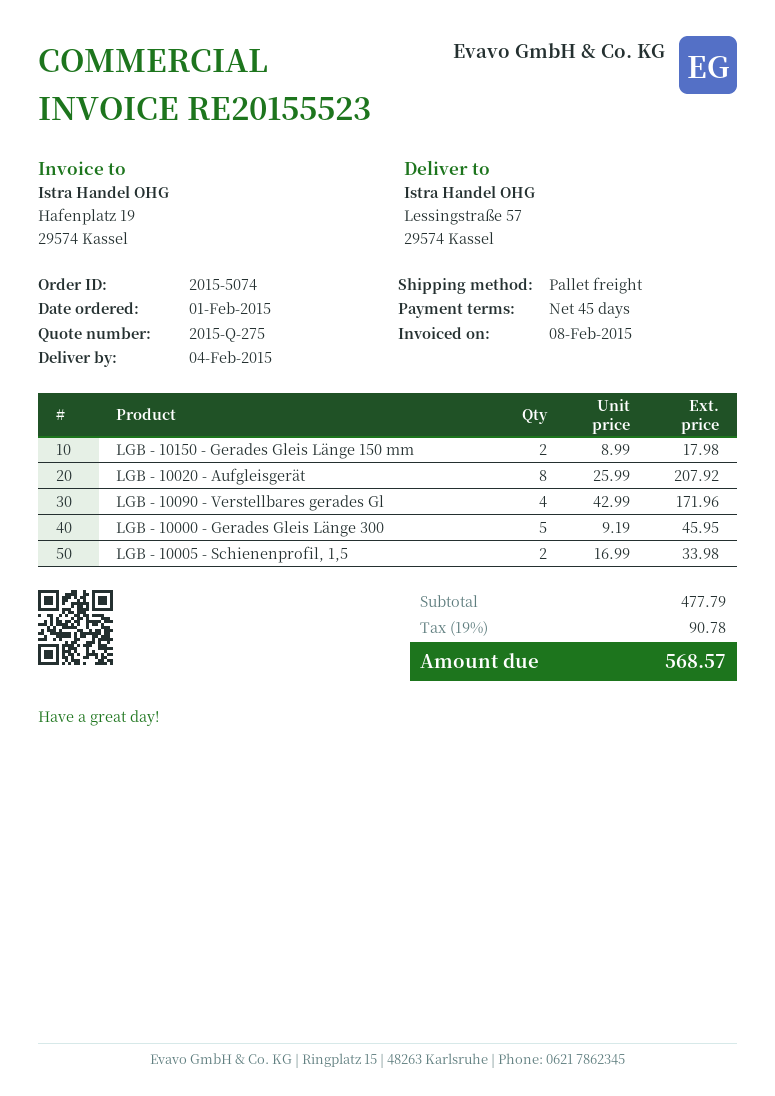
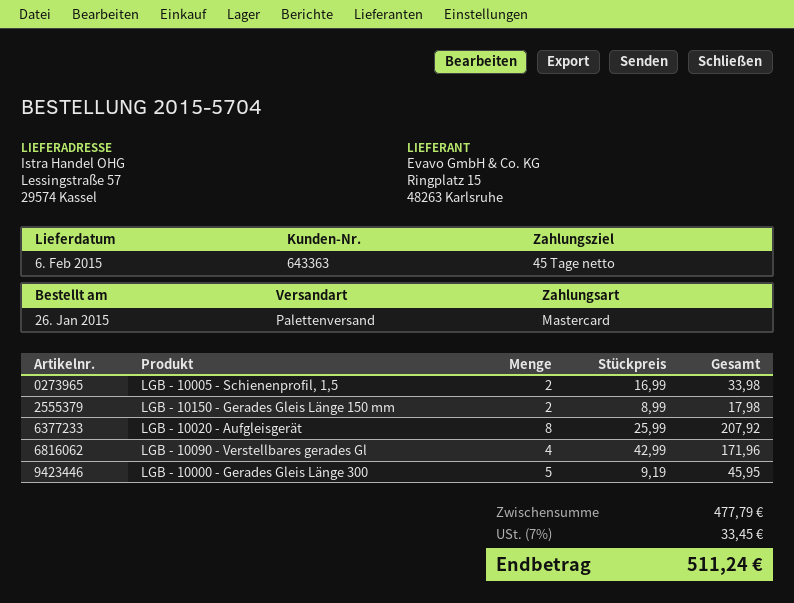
order number: 2015-5074 -> 2015-5704
order date: 2015-02-01 -> 2015-01-26
delivery date: 2015-02-04 -> 2015-02-06
tax: 19% = 90.78 -> 7% = 33.45
total: 568.57 -> 511.24

